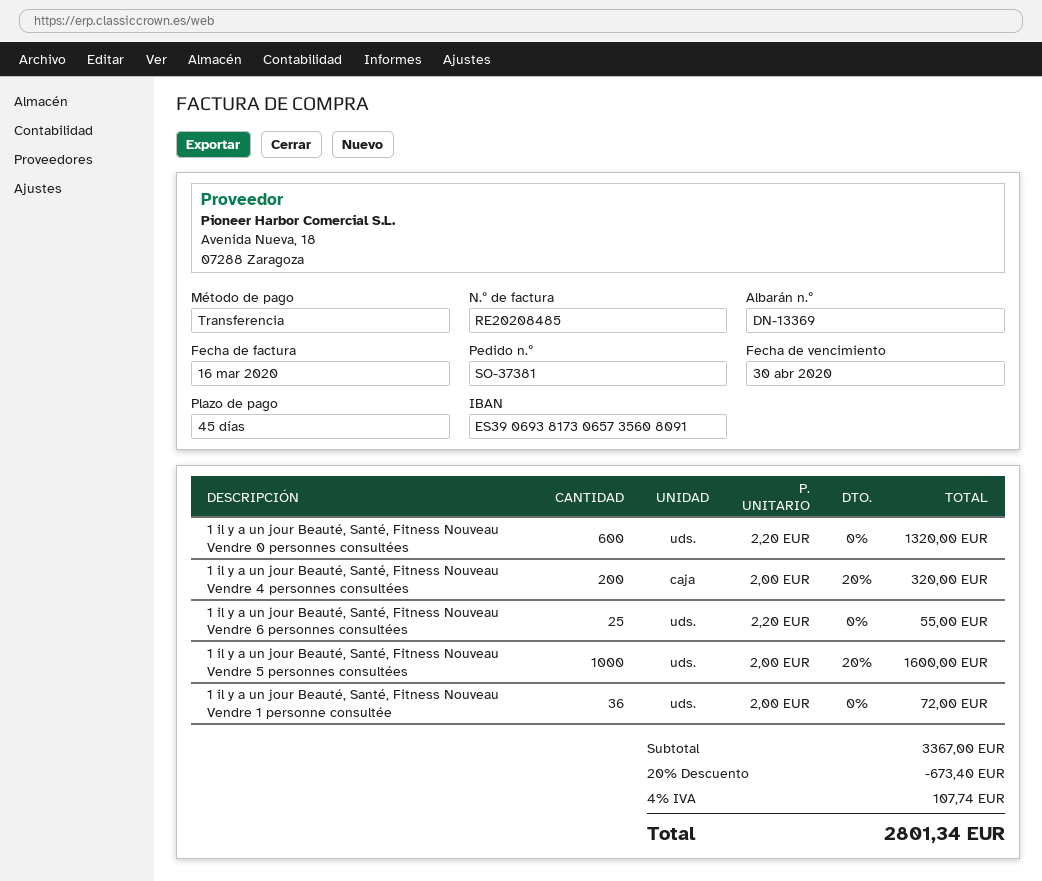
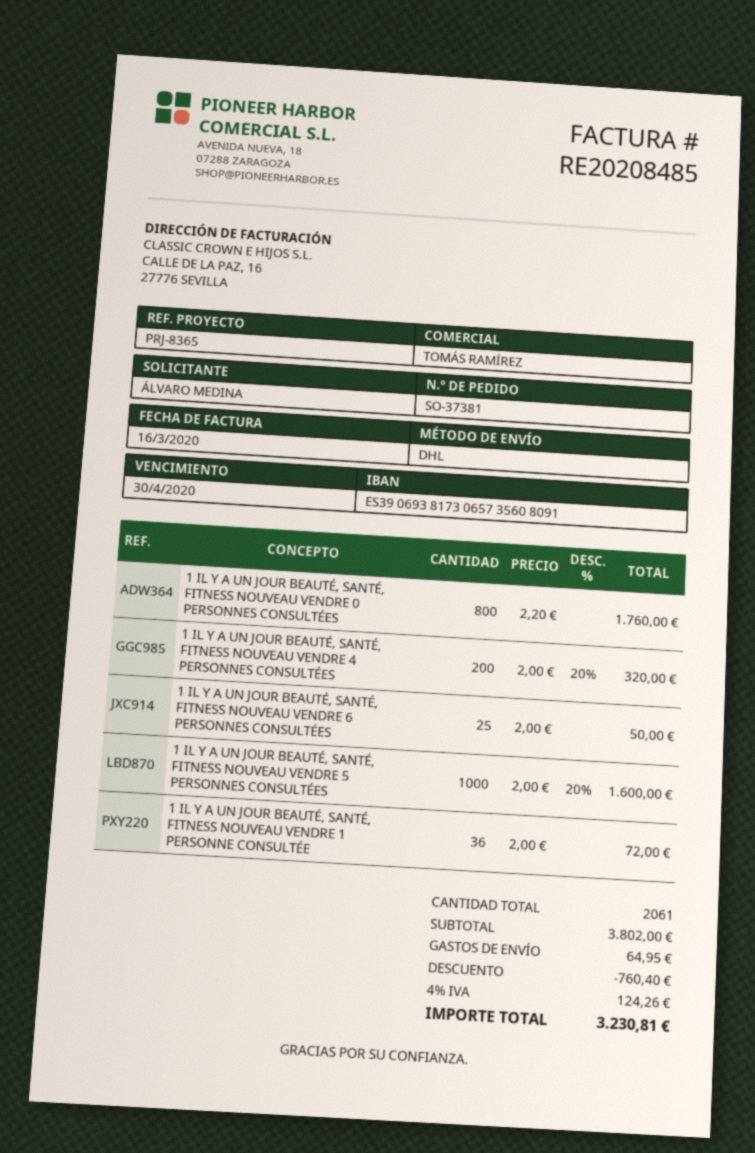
1 il y a un jour Beauté, Santé, Fitness Nouveau Vendre 0 personnes consultées: 600 x 2.20 = 1320.00 -> 800 x 2.20 = 1760.00
1 il y a un jour Beauté, Santé, Fitness Nouveau Vendre 6 personnes consultées: 25 x 2.20 = 55.00 -> 25 x 2.00 = 50.00
subtotal: 3367.00 -> 3802.00
discount: 673.40 -> 760.40
shipping: none -> 64.95
tax: 4% = 107.74 -> 4% = 124.26
total: 2801.34 -> 3230.81

